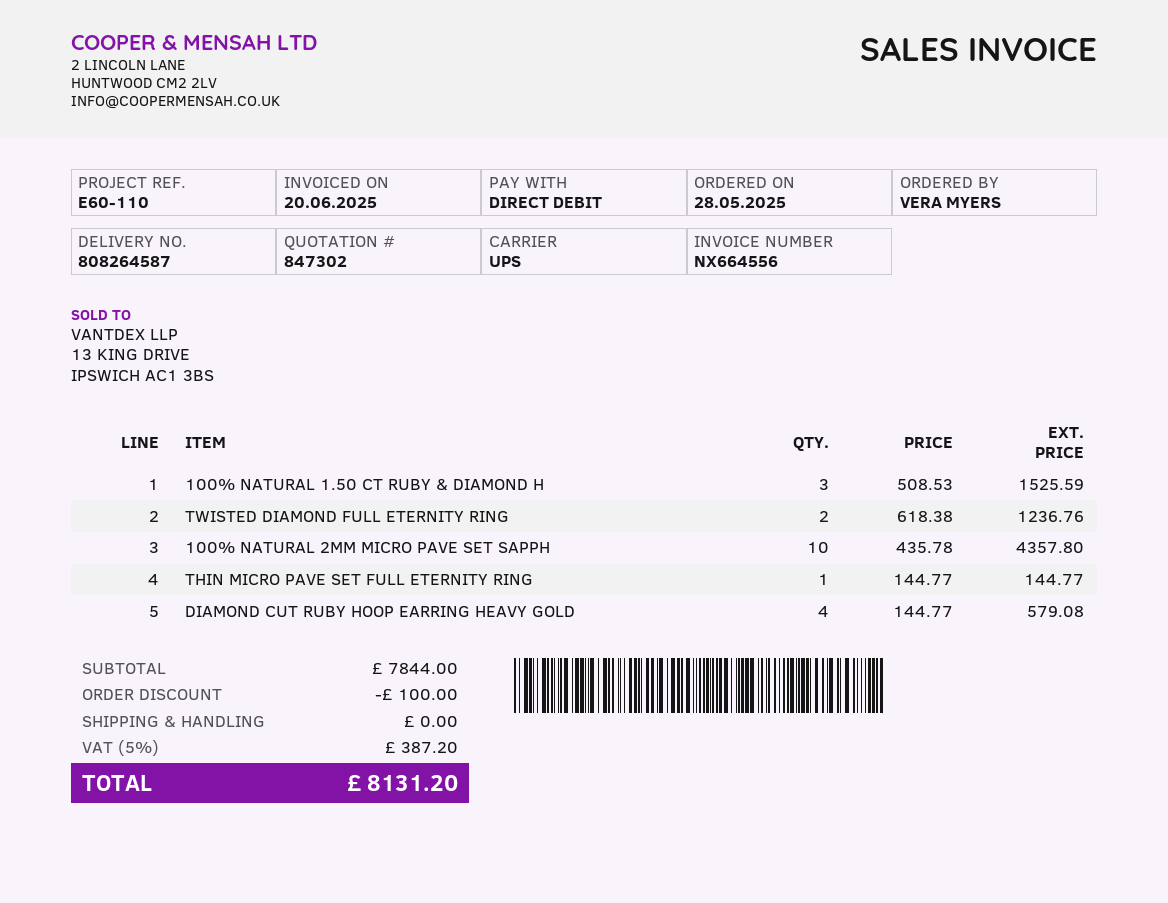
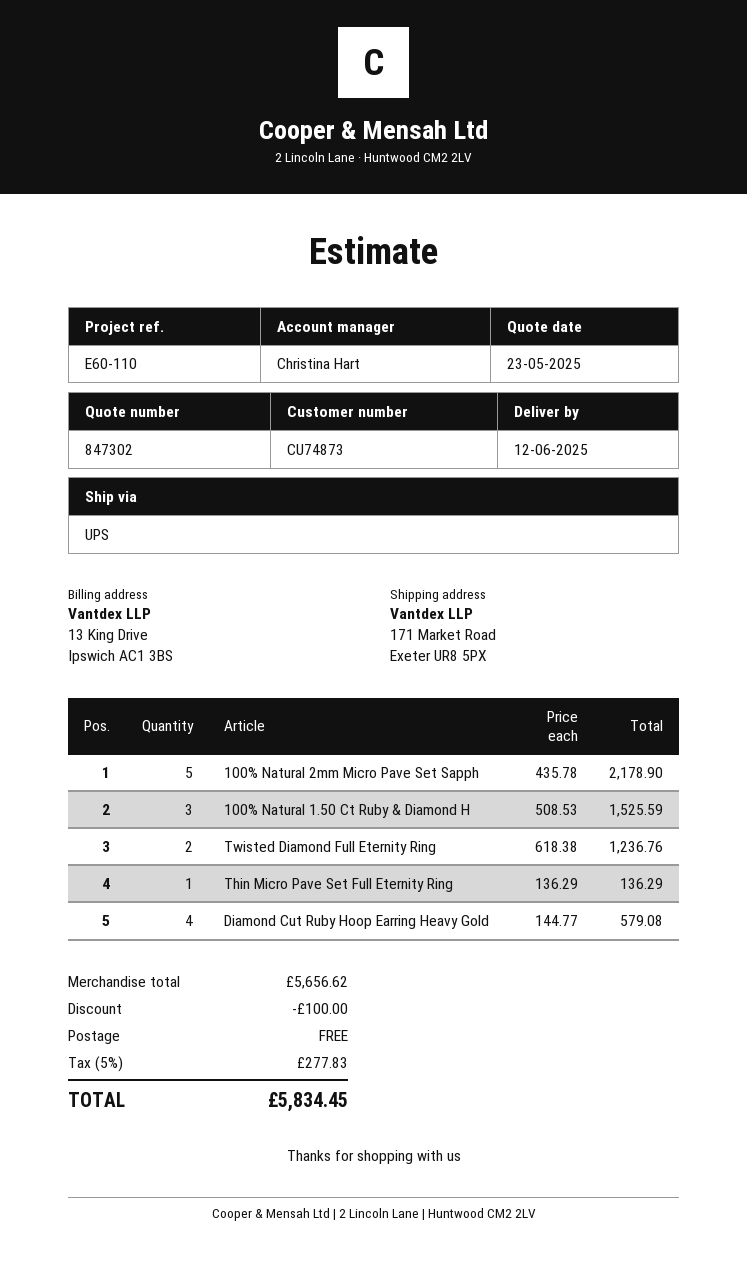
100% NATURAL 2MM MICRO PAVE SET SAPPH: 10 x 435.78 = 4357.80 -> 5 x 435.78 = 2178.90
THIN MICRO PAVE SET FULL ETERNITY RING: 1 x 144.77 = 144.77 -> 1 x 136.29 = 136.29
subtotal: 7844.00 -> 5656.62
tax: 5% = 387.20 -> 5% = 277.83
total: 8131.20 -> 5834.45

